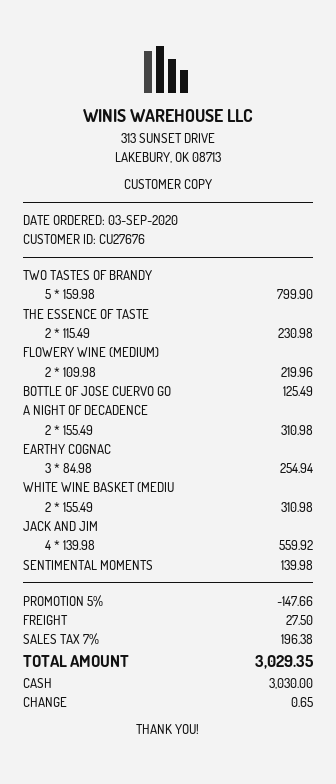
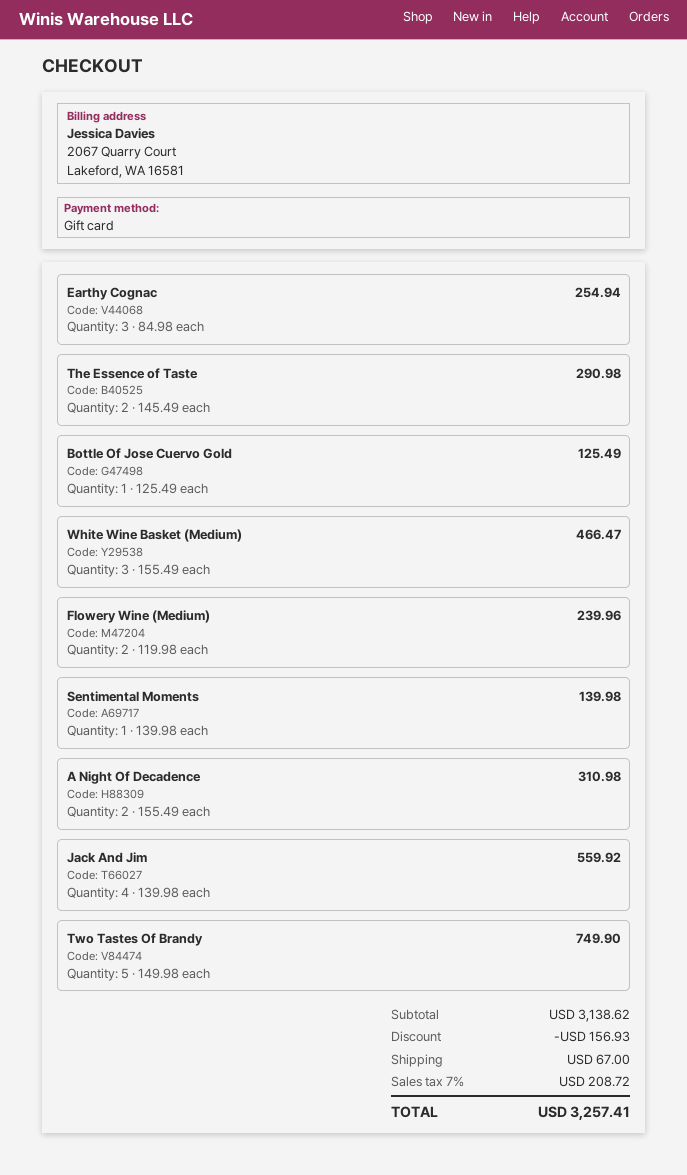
payment method: cash -> gift card
TWO TASTES OF BRANDY: 5 x 159.98 = 799.90 -> 5 x 149.98 = 749.90
THE ESSENCE OF TASTE: 2 x 115.49 = 230.98 -> 2 x 145.49 = 290.98
FLOWERY WINE (MEDIUM): 2 x 109.98 = 219.96 -> 2 x 119.98 = 239.96
WHITE WINE BASKET (MEDIU: 2 x 155.49 = 310.98 -> 3 x 155.49 = 466.47
discount: 147.66 -> 156.93
shipping: 27.50 -> 67.00
tax: 7% = 196.38 -> 7% = 208.72
total: 3029.35 -> 3257.41

